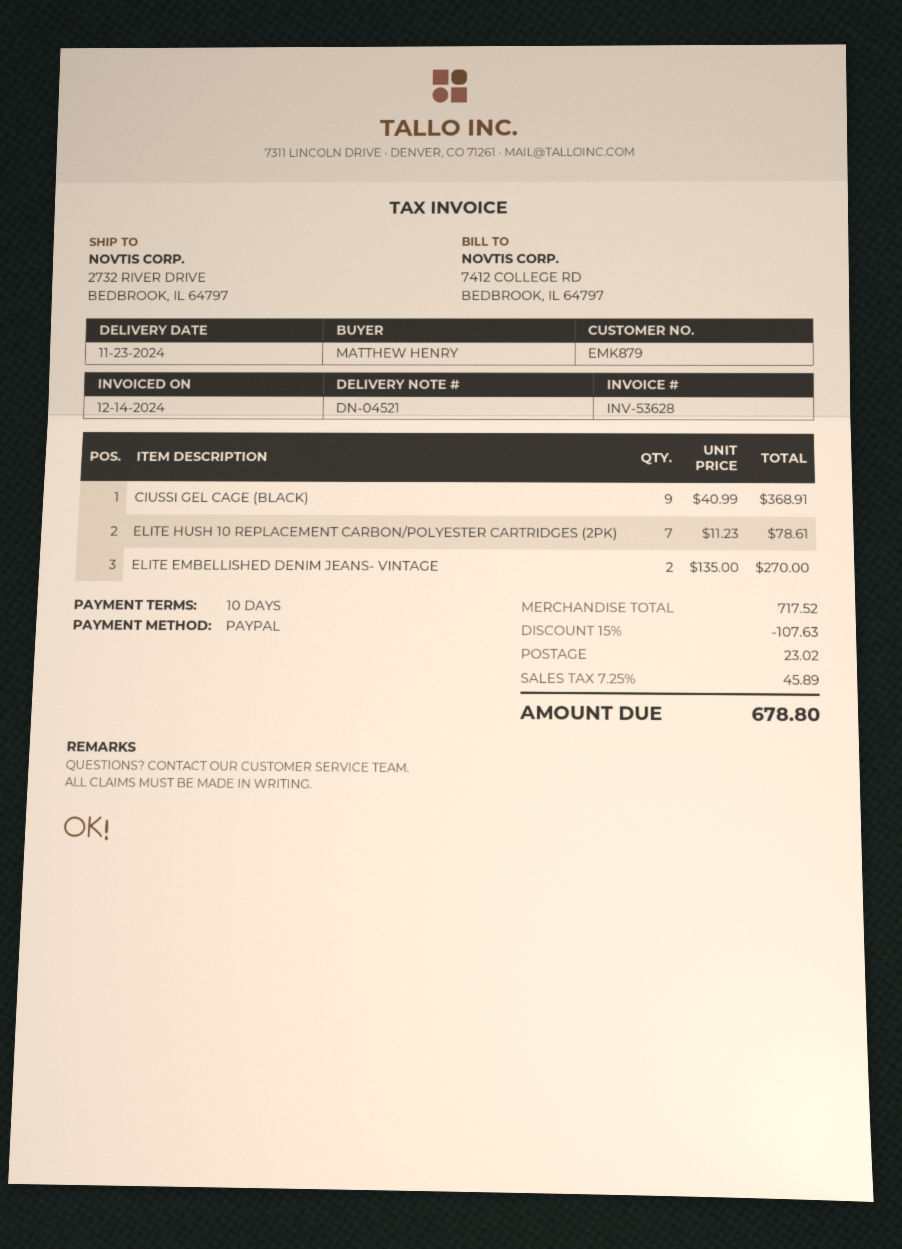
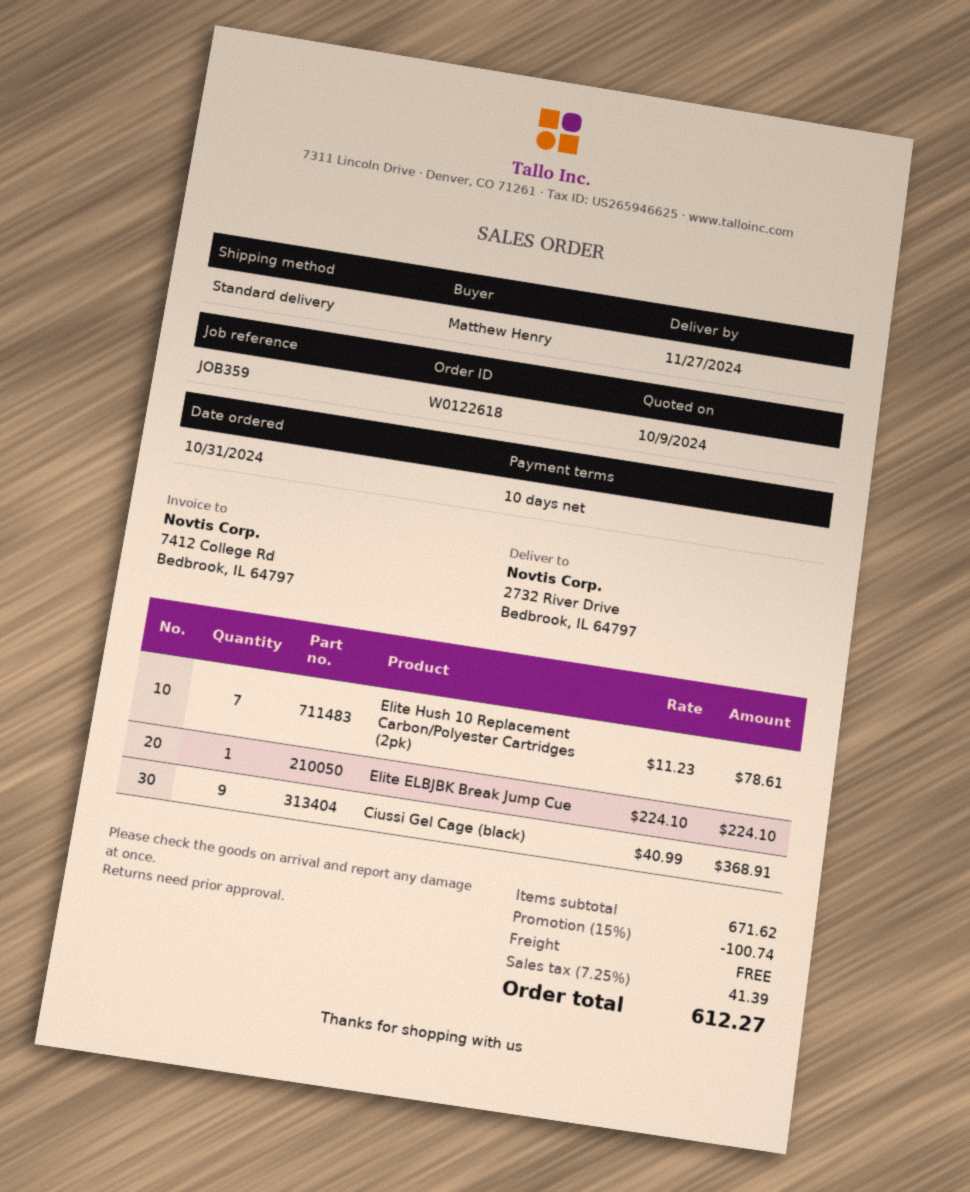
delivery date: 2024-11-23 -> 2024-11-27
ELITE EMBELLISHED DENIM JEANS- VINTAGE: 2 x 135.00 = 270.00 -> none
Elite ELBJBK Break Jump Cue: none -> 1 x 224.10 = 224.10
subtotal: 717.52 -> 671.62
discount: 15% = 107.63 -> 15% = 100.74
shipping: 23.02 -> 0.00
tax: 7.25% = 45.89 -> 7.25% = 41.39
total: 678.80 -> 612.27

